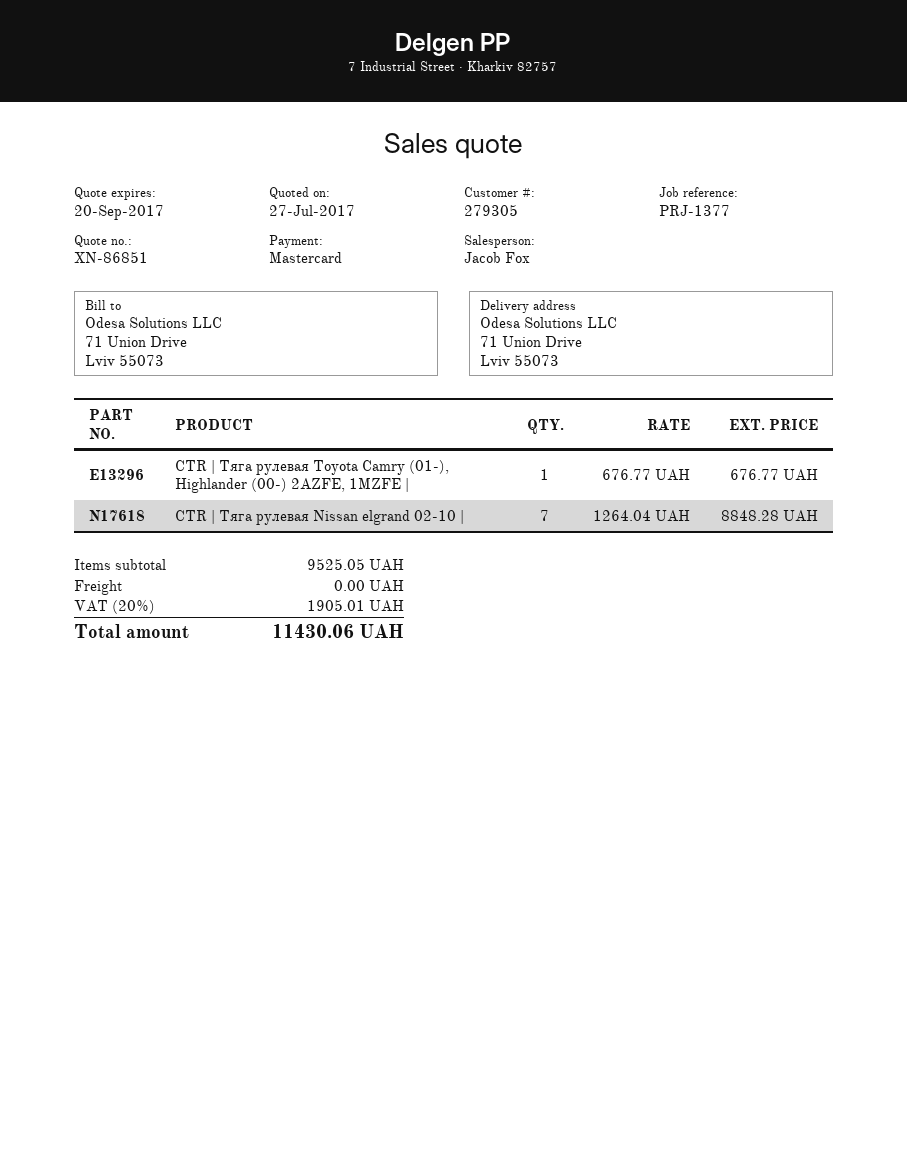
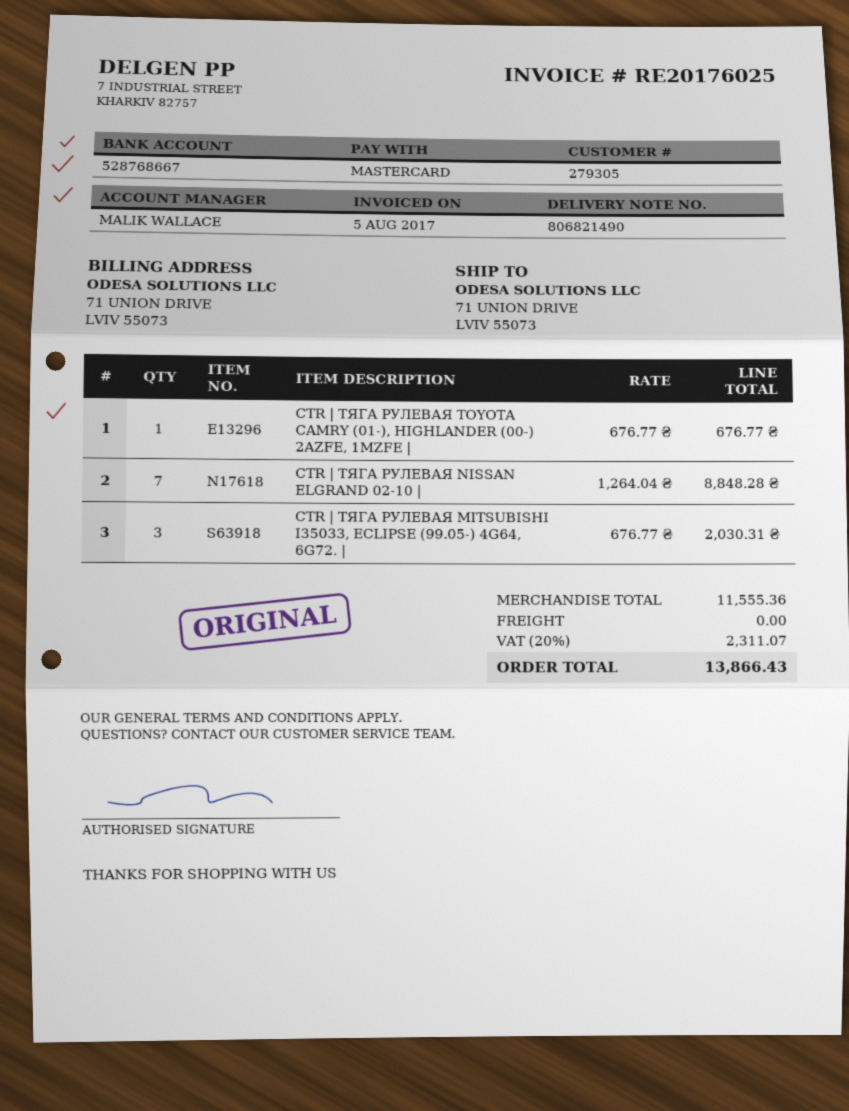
sales rep: Jacob Fox -> MALIK WALLACE
CTR | ТЯГА РУЛЕВАЯ MITSUBISHI I35033, ECLIPSE (99.05-) 4G64, 6G72. |: none -> 3 x 676.77 = 2030.31
subtotal: 9525.05 -> 11555.36
tax: 20% = 1905.01 -> 20% = 2311.07
total: 11430.06 -> 13866.43

